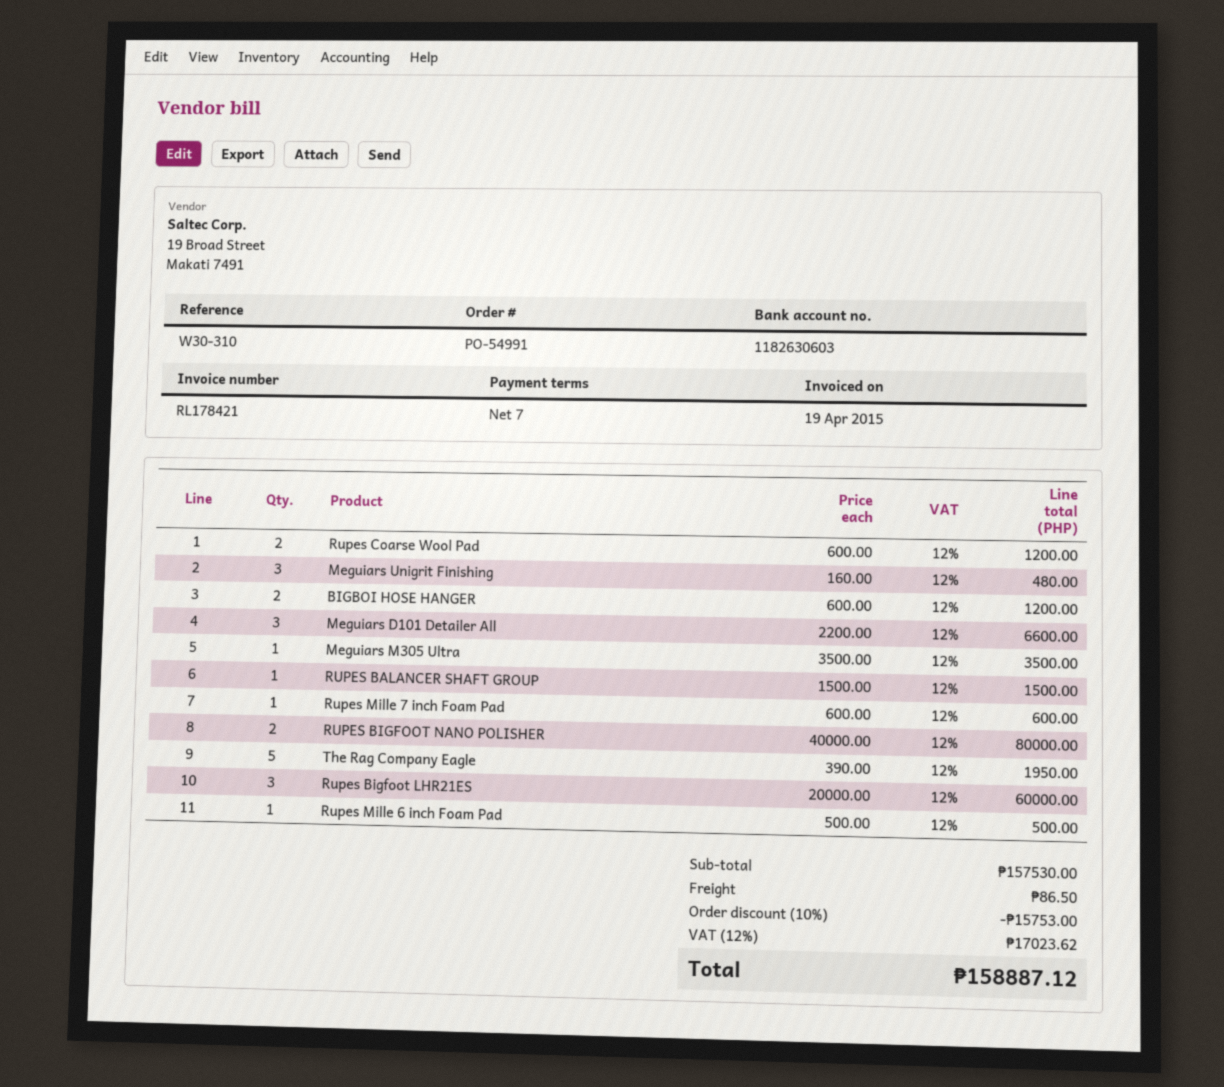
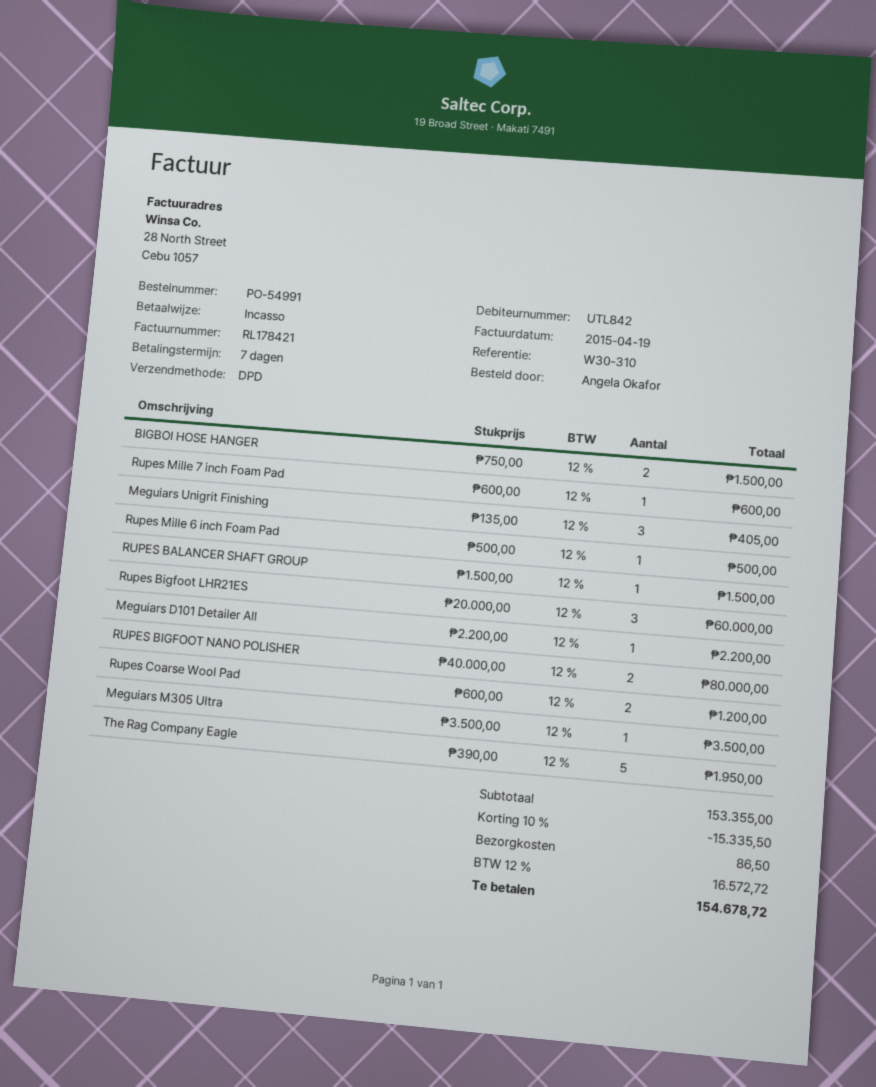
Meguiars Unigrit Finishing: 3 x 160.00 = 480.00 -> 3 x 135.00 = 405.00
BIGBOI HOSE HANGER: 2 x 600.00 = 1200.00 -> 2 x 750.00 = 1500.00
Meguiars D101 Detailer All: 3 x 2200.00 = 6600.00 -> 1 x 2200.00 = 2200.00
subtotal: 157530.00 -> 153355.00
discount: 10% = 15753.00 -> 10% = 15335.50
tax: 12% = 17023.62 -> 12% = 16572.72
total: 158887.12 -> 154678.72

